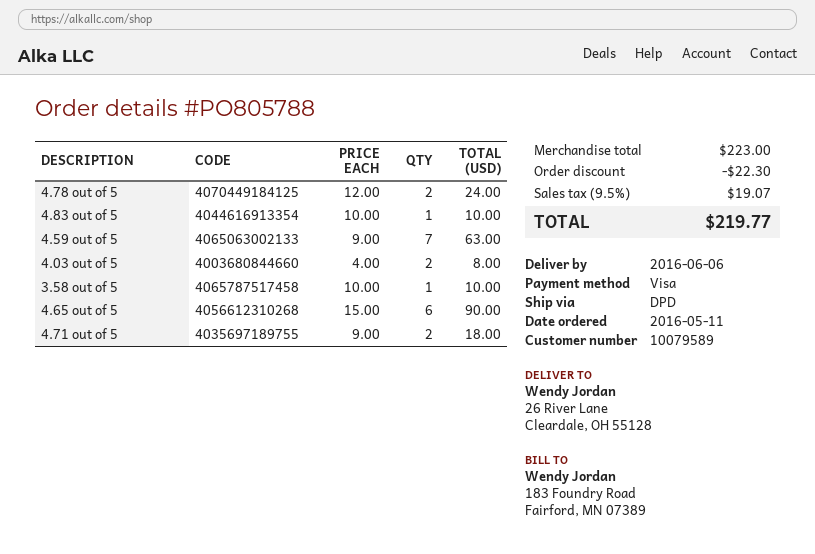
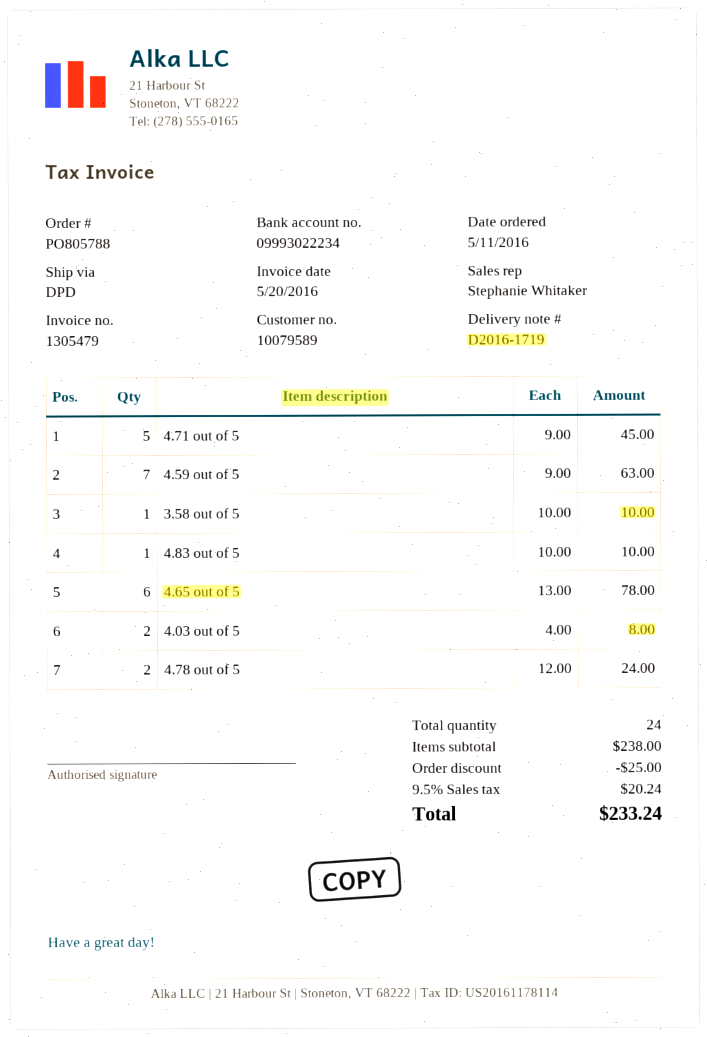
4.65 out of 5: 6 x 15.00 = 90.00 -> 6 x 13.00 = 78.00
4.71 out of 5: 2 x 9.00 = 18.00 -> 5 x 9.00 = 45.00
subtotal: 223.00 -> 238.00
discount: 22.30 -> 25.00
tax: 9.5% = 19.07 -> 9.5% = 20.24
total: 219.77 -> 233.24

